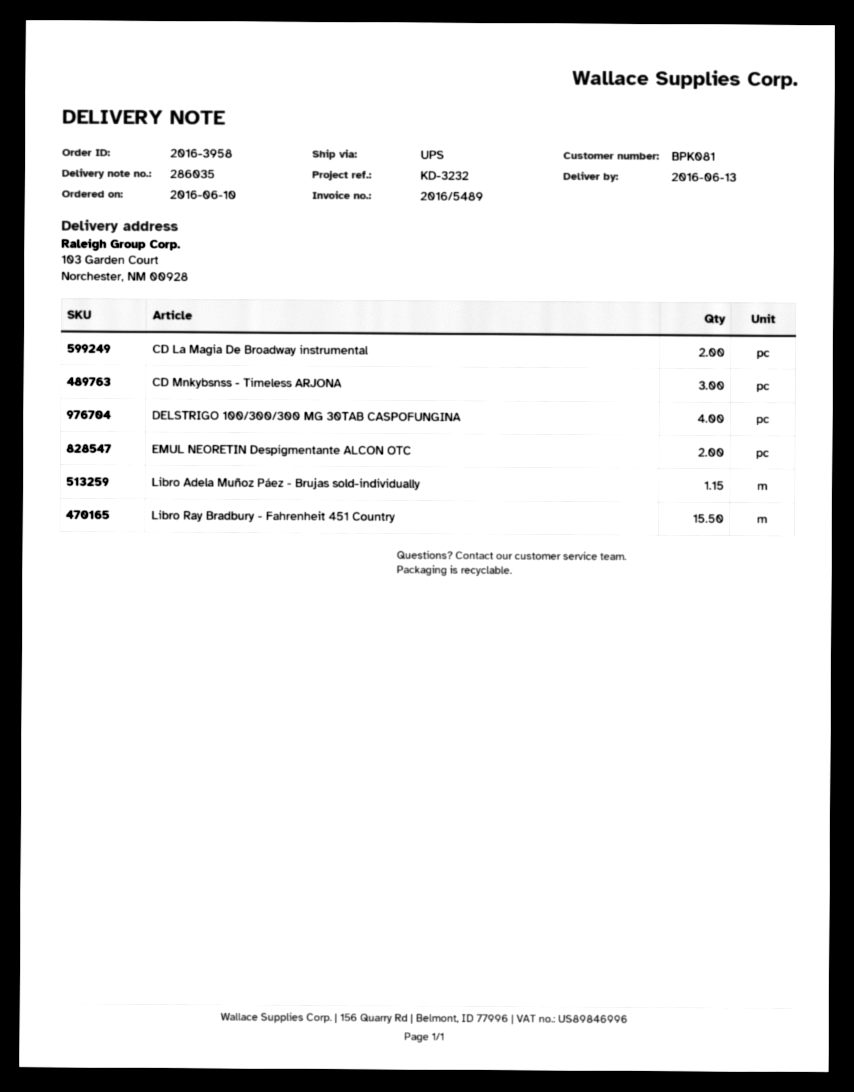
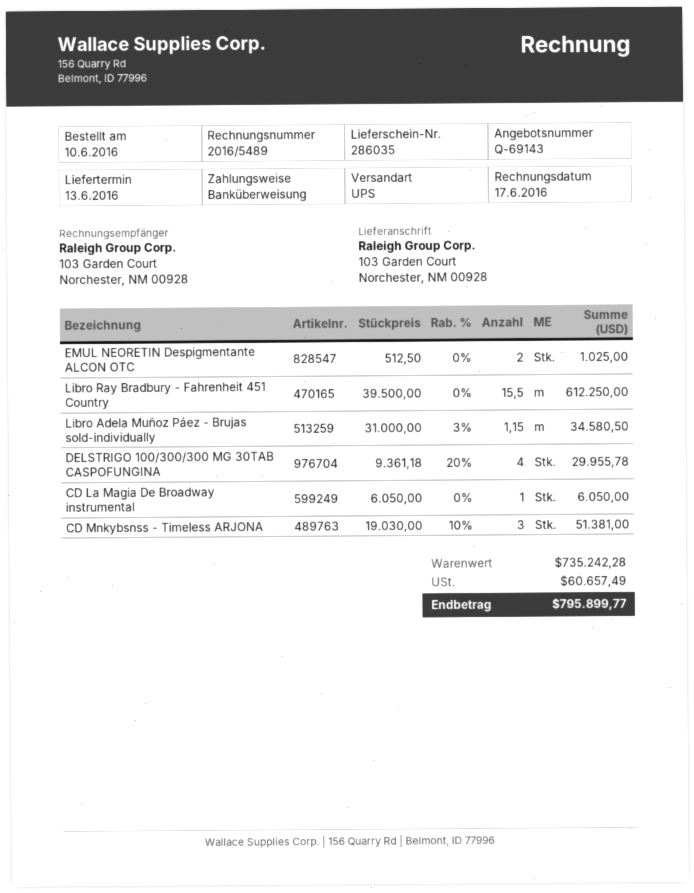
CD La Magia De Broadway instrumental: 2 -> 1

